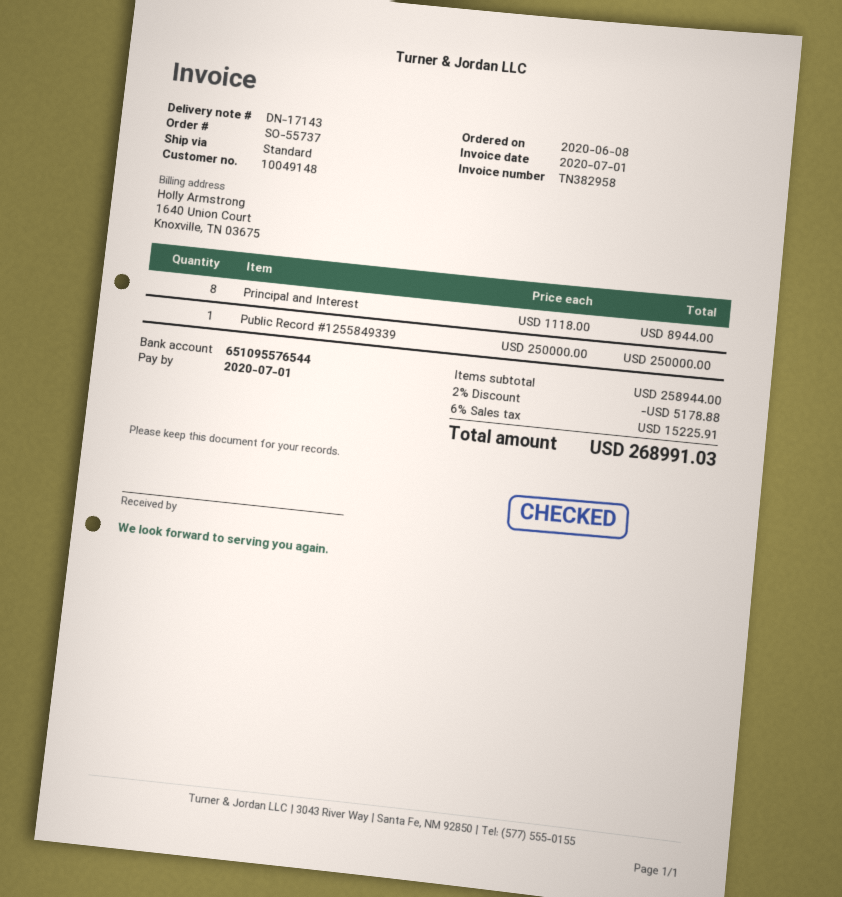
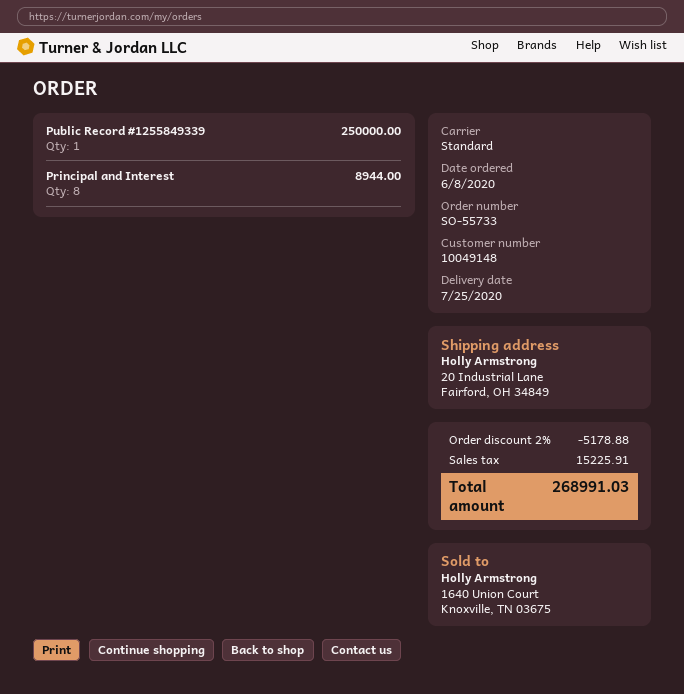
order number: SO-55737 -> SO-55733

